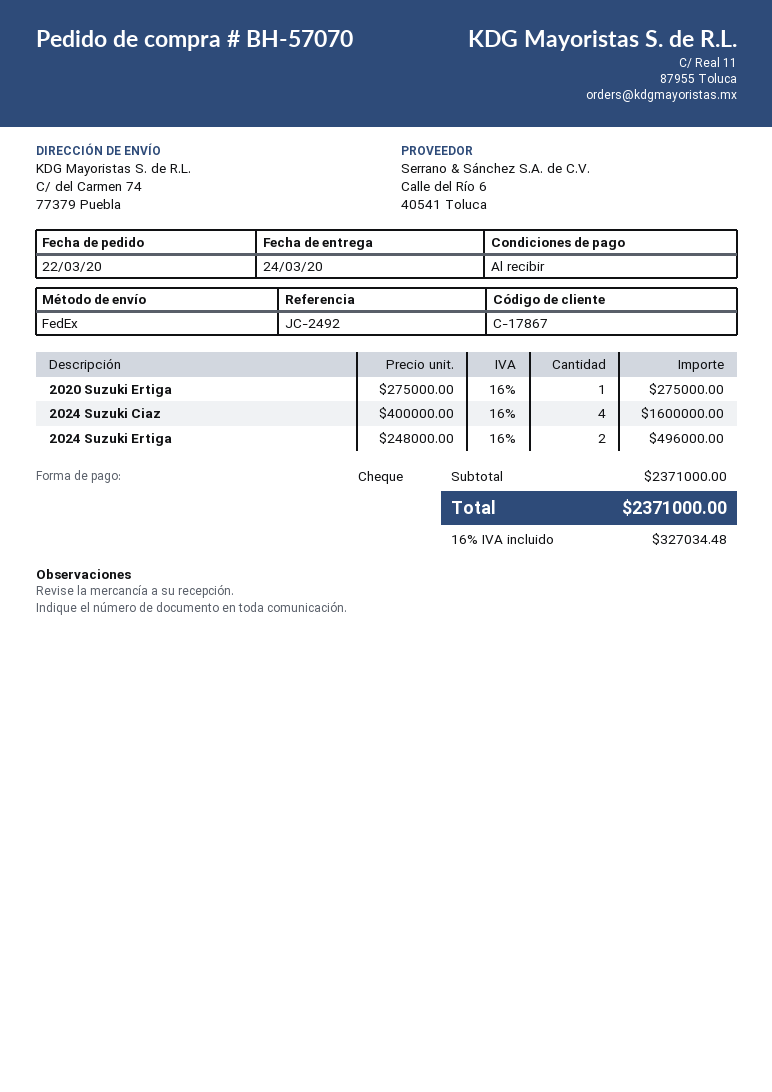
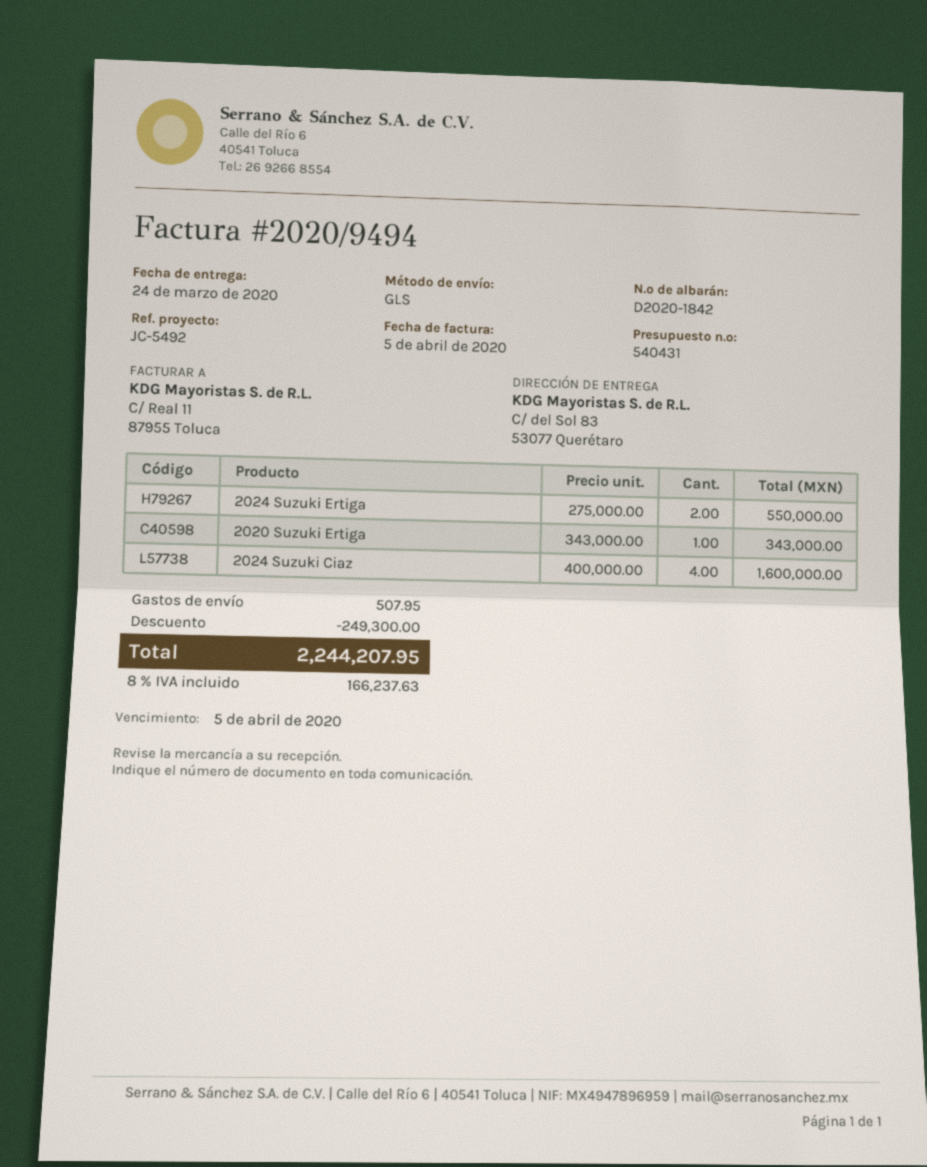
reference: JC-2492 -> JC-5492
shipping method: FedEx -> GLS
ship to: C/ del Carmen 74, 77379 Puebla -> C/ del Sol 83, 53077 Querétaro
2020 Suzuki Ertiga: 1 x 275000.00 = 275000.00 -> 1 x 343000.00 = 343000.00
2024 Suzuki Ertiga: 2 x 248000.00 = 496000.00 -> 2 x 275000.00 = 550000.00
discount: none -> 249300.00
shipping: none -> 507.95
tax: 16% = 327034.48 -> 8% = 166237.63
total: 2371000.00 -> 2244207.95

